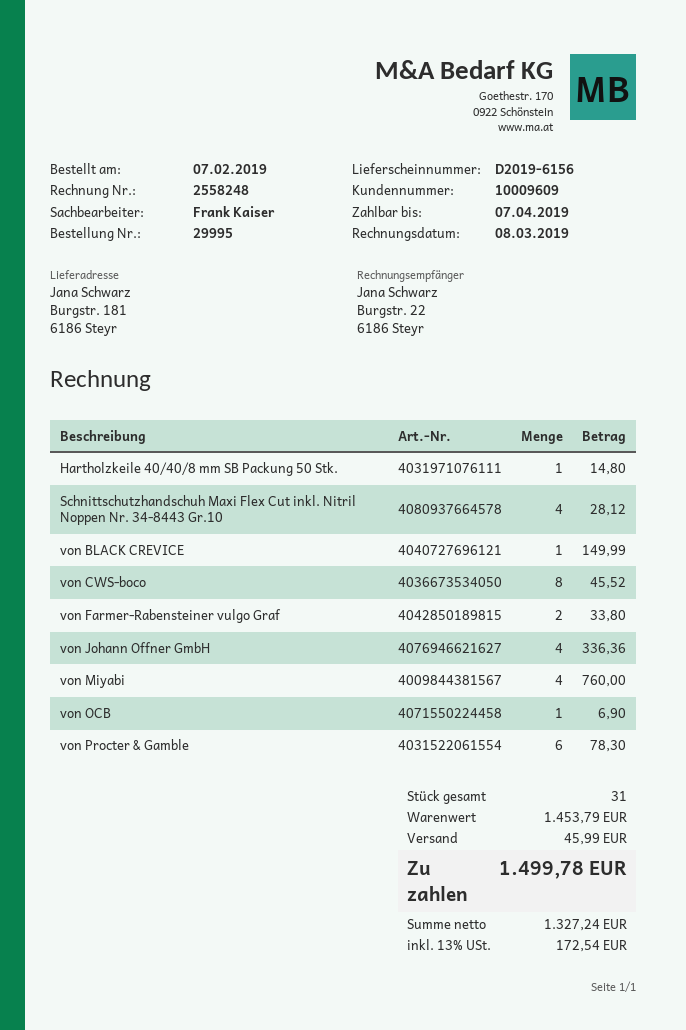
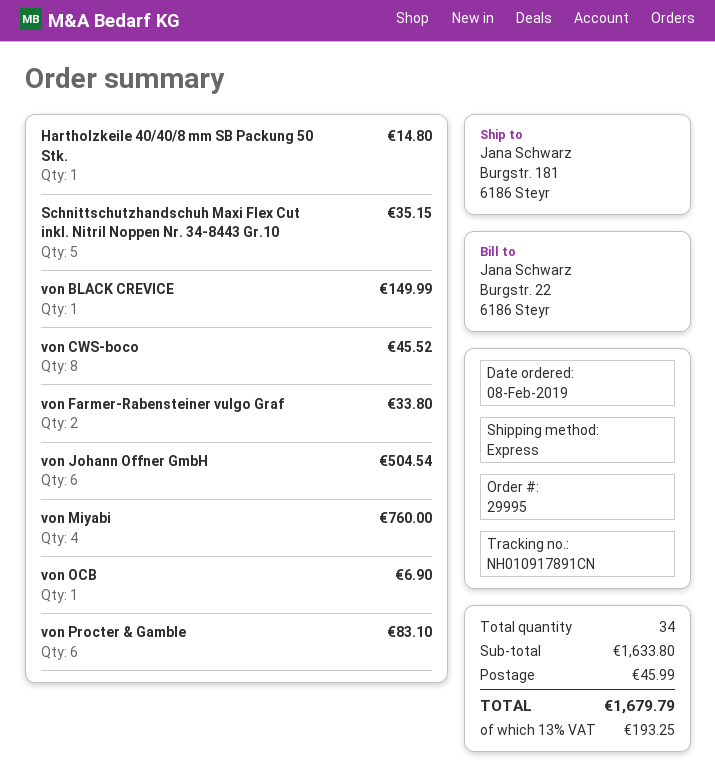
order date: 2019-02-07 -> 2019-02-08
Schnittschutzhandschuh Maxi Flex Cut inkl. Nitril Noppen Nr. 34-8443 Gr.10: 4 for 28.12 -> 5 for 35.15
von Johann Offner GmbH: 4 for 336.36 -> 6 for 504.54
von Procter & Gamble: 6 for 78.30 -> 6 for 83.10
total quantity: 31 -> 34
subtotal: 1453.79 -> 1633.80
tax: 13% = 172.54 -> 13% = 193.25
total: 1499.78 -> 1679.79

